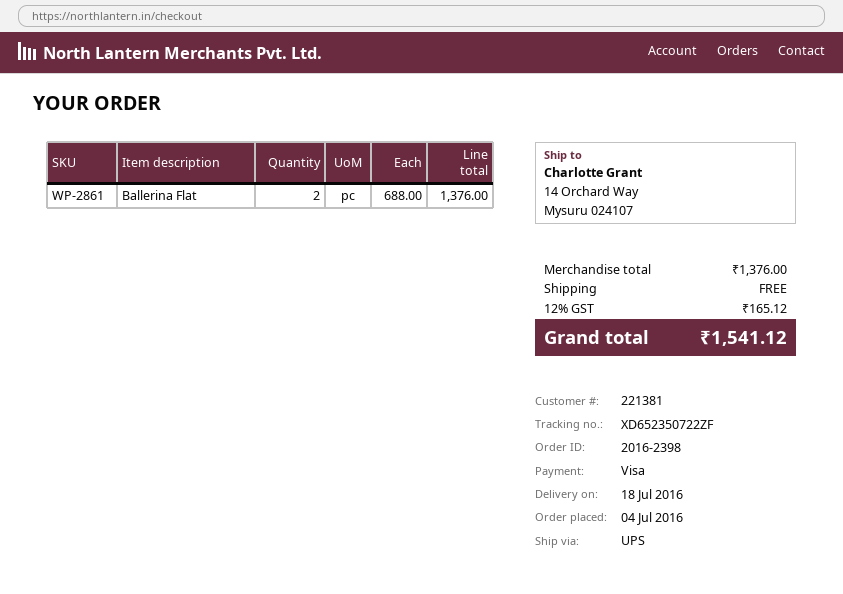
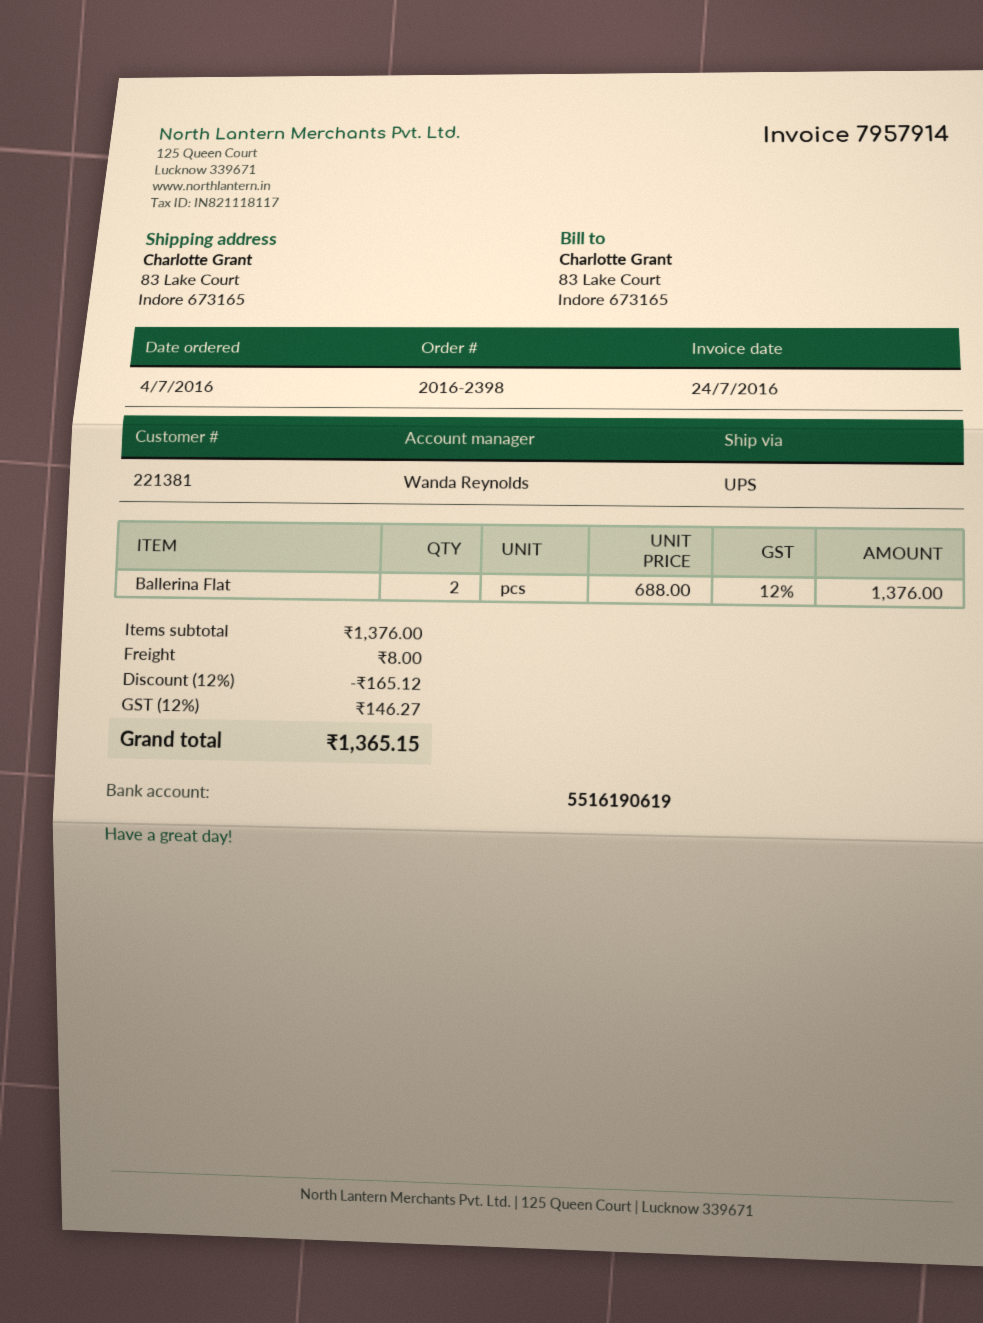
ship to: 14 Orchard Way, Mysuru 024107 -> 83 Lake Court, Indore 673165
discount: none -> 12% = 165.12
shipping: 0.00 -> 8.00
tax: 12% = 165.12 -> 12% = 146.27
total: 1541.12 -> 1365.15

